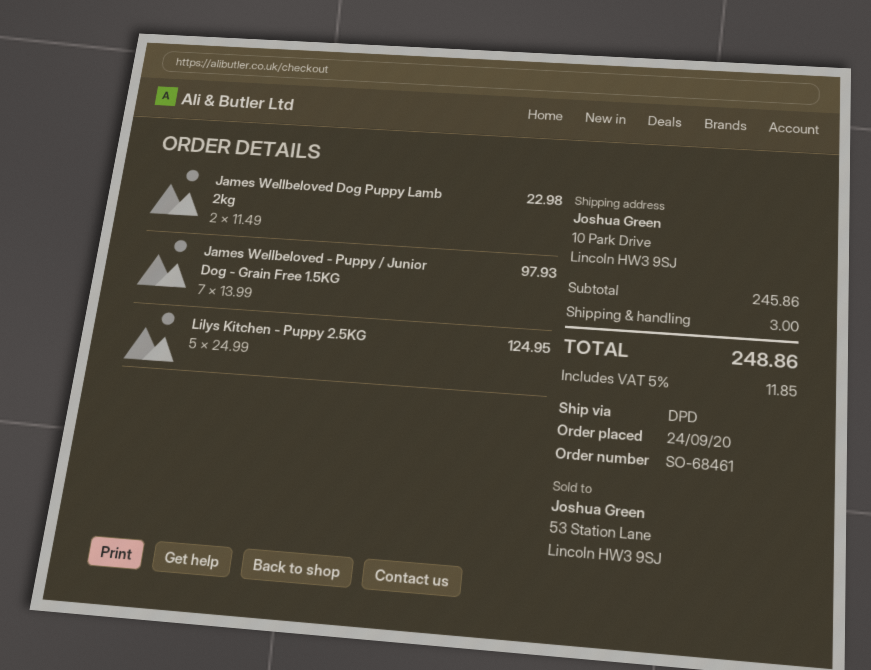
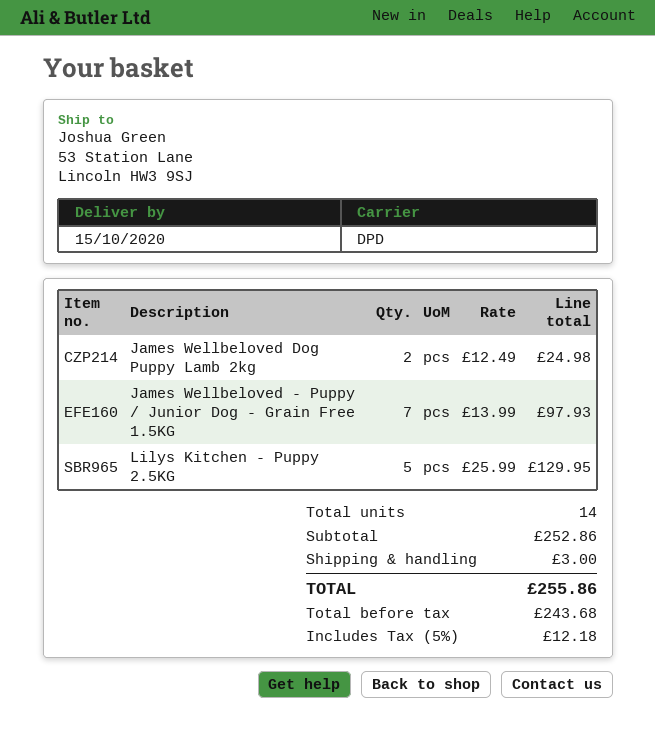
ship to: 10 Park Drive, Lincoln HW3 9SJ -> 53 Station Lane, Lincoln HW3 9SJ
James Wellbeloved Dog Puppy Lamb 2kg: 2 x 11.49 = 22.98 -> 2 x 12.49 = 24.98
Lilys Kitchen - Puppy 2.5KG: 5 x 24.99 = 124.95 -> 5 x 25.99 = 129.95
subtotal: 245.86 -> 252.86
tax: 5% = 11.85 -> 5% = 12.18
total: 248.86 -> 255.86

